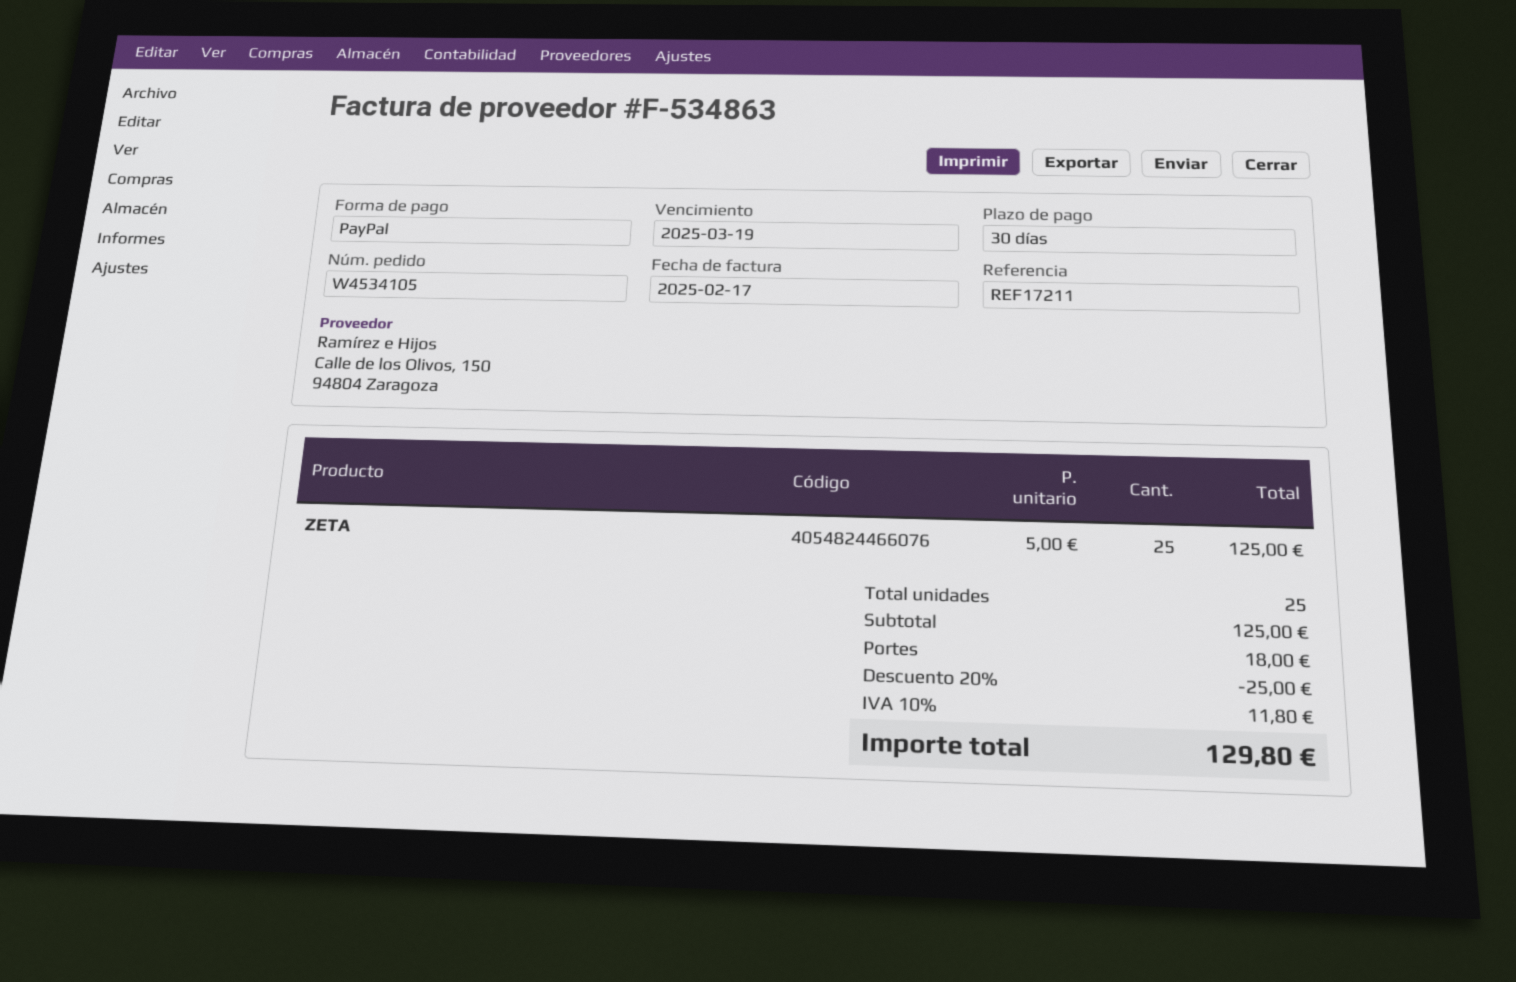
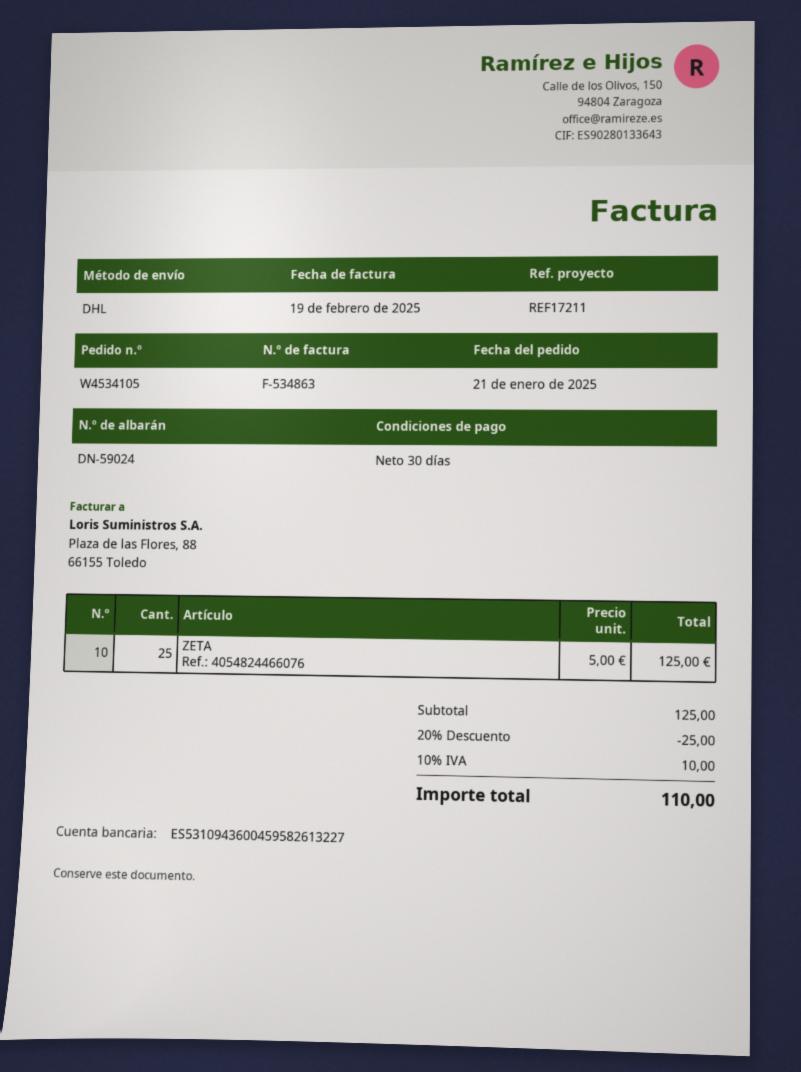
invoice date: 2025-02-17 -> 2025-02-19
shipping: 18.00 -> none
tax: 10% = 11.80 -> 10% = 10.00
total: 129.80 -> 110.00

